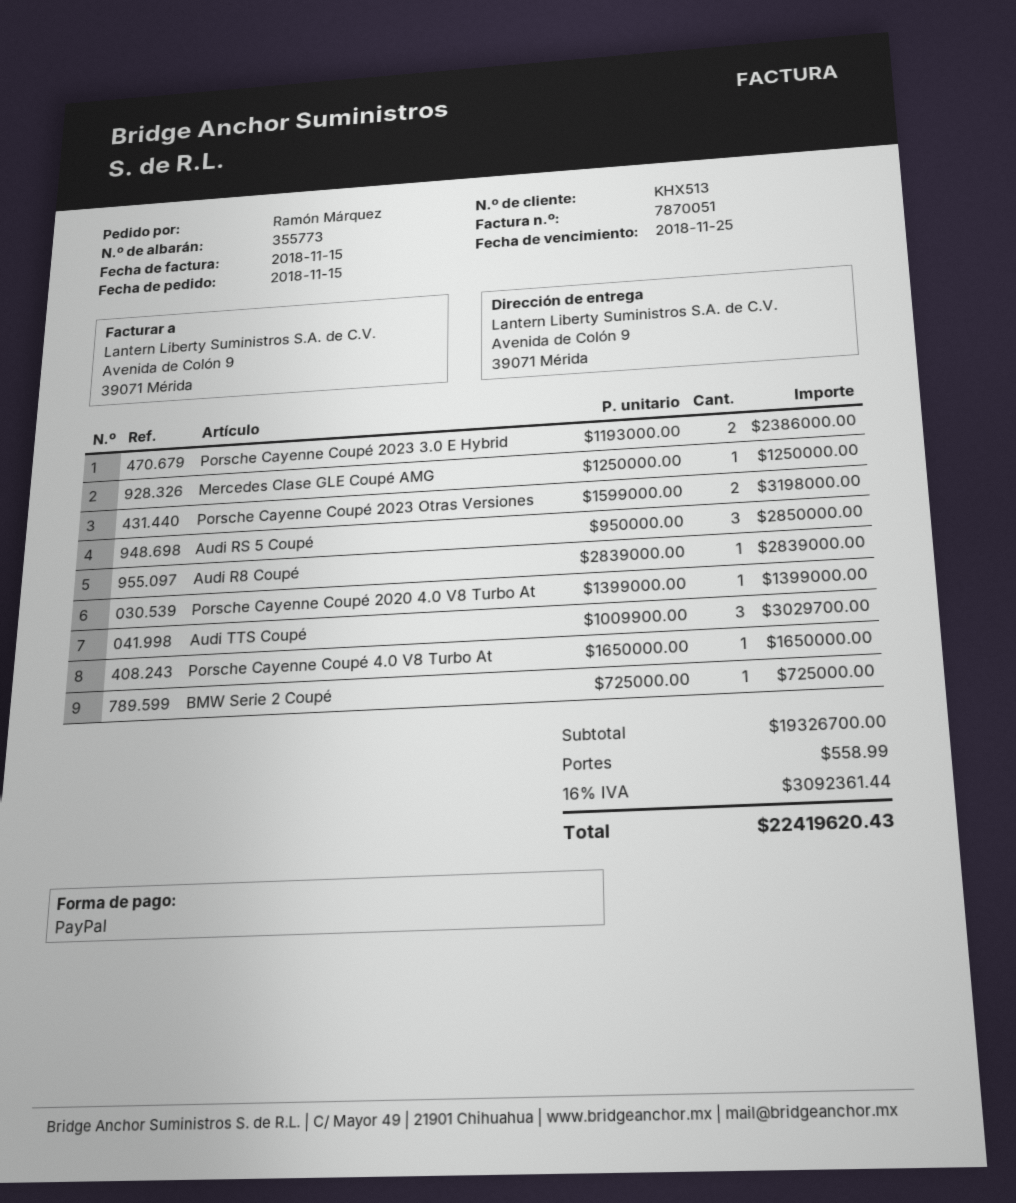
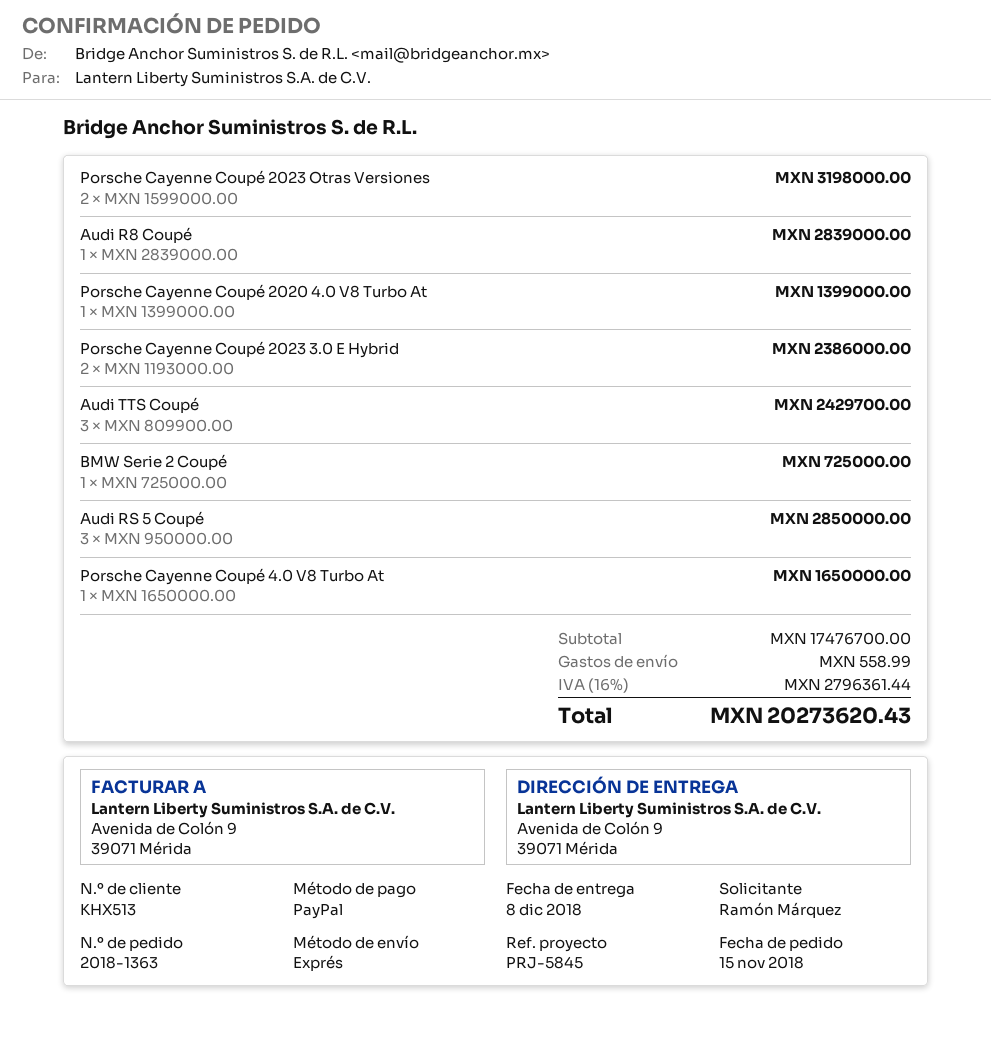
Mercedes Clase GLE Coupé AMG: 1 x 1250000.00 = 1250000.00 -> none
Audi TTS Coupé: 3 x 1009900.00 = 3029700.00 -> 3 x 809900.00 = 2429700.00
subtotal: 19326700.00 -> 17476700.00
tax: 16% = 3092361.44 -> 16% = 2796361.44
total: 22419620.43 -> 20273620.43

